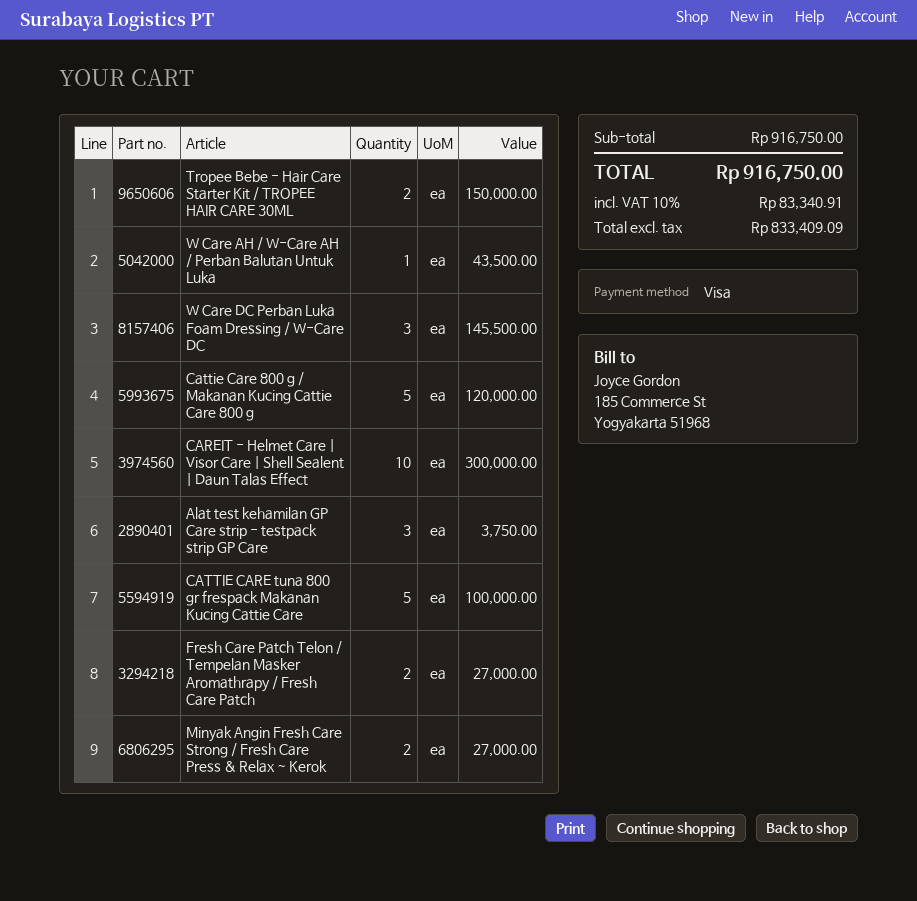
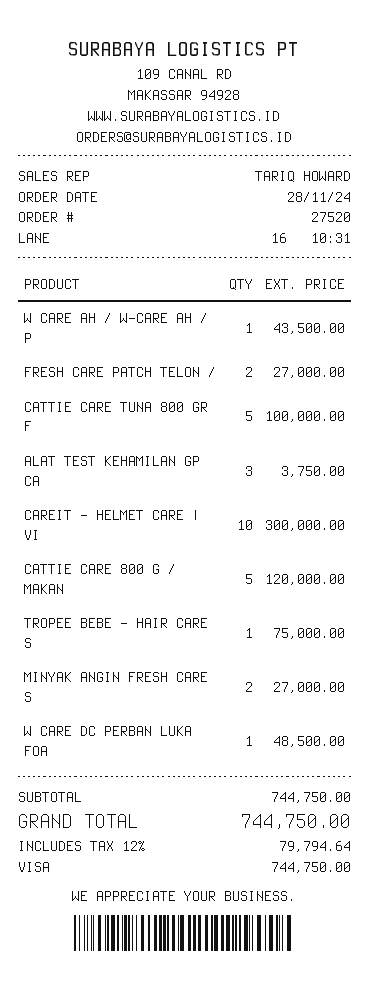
Tropee Bebe - Hair Care Starter Kit / TROPEE HAIR CARE 30ML: 2 for 150000.00 -> 1 for 75000.00
W Care DC Perban Luka Foam Dressing / W-Care DC: 3 for 145500.00 -> 1 for 48500.00
subtotal: 916750.00 -> 744750.00
tax: 10% = 83340.91 -> 12% = 79794.64
total: 916750.00 -> 744750.00

